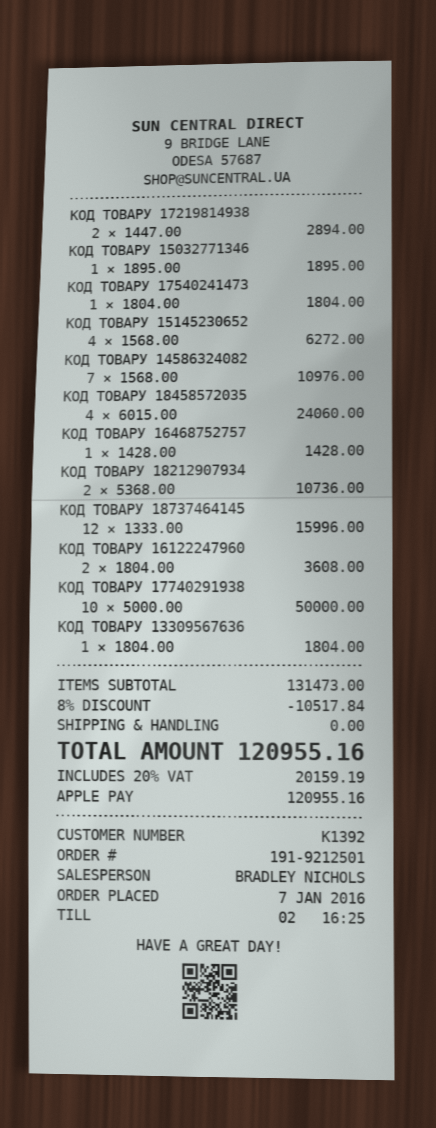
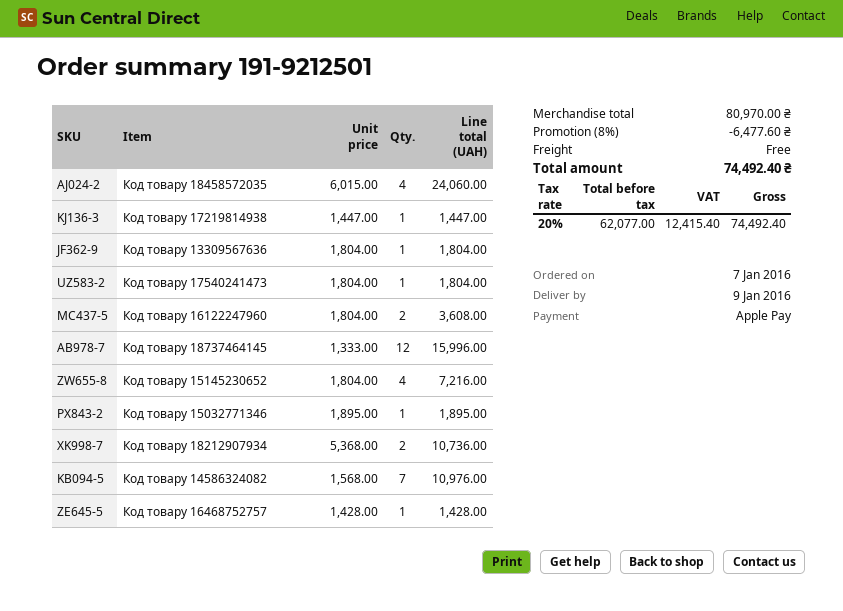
КОД ТОВАРУ 17219814938: 2 x 1447.00 = 2894.00 -> 1 x 1447.00 = 1447.00
КОД ТОВАРУ 15145230652: 4 x 1568.00 = 6272.00 -> 4 x 1804.00 = 7216.00
КОД ТОВАРУ 17740291938: 10 x 5000.00 = 50000.00 -> none
subtotal: 131473.00 -> 80970.00
discount: 8% = 10517.84 -> 8% = 6477.60
tax: 20% = 20159.19 -> 20% = 12415.40
total: 120955.16 -> 74492.40

